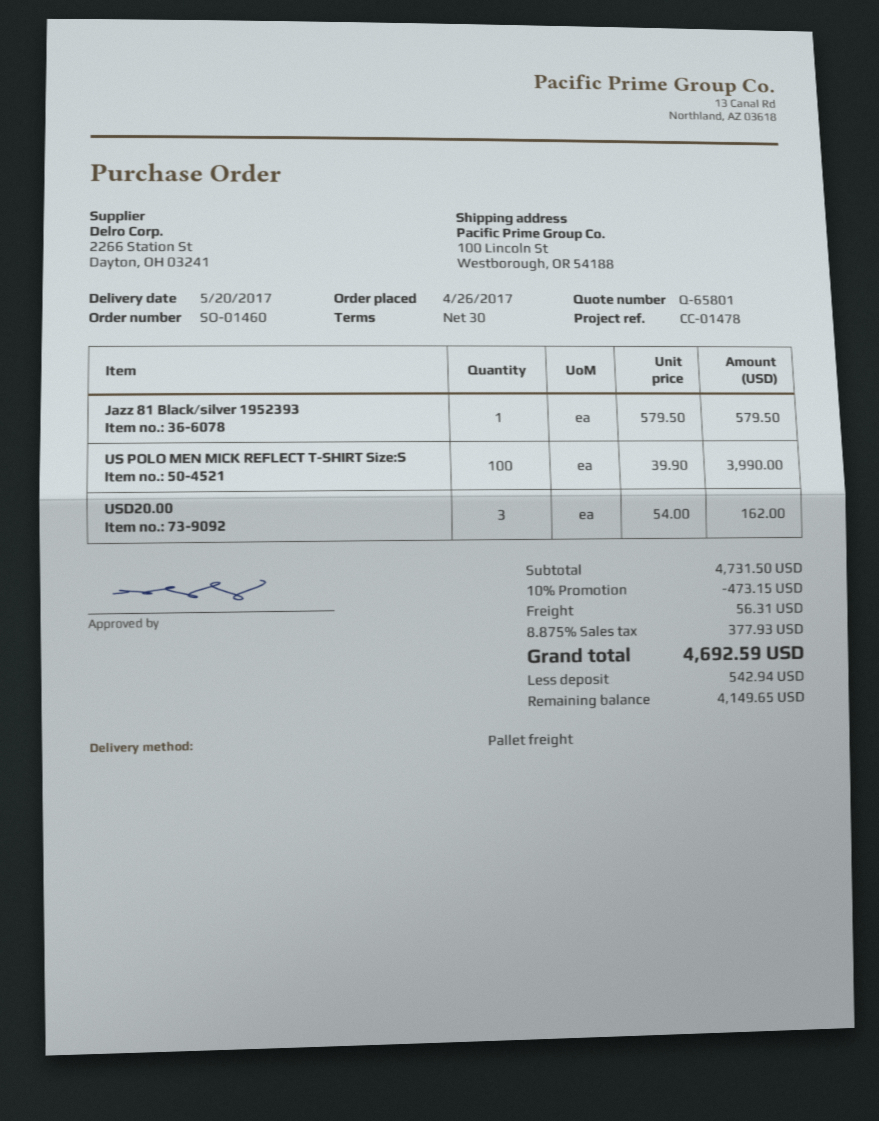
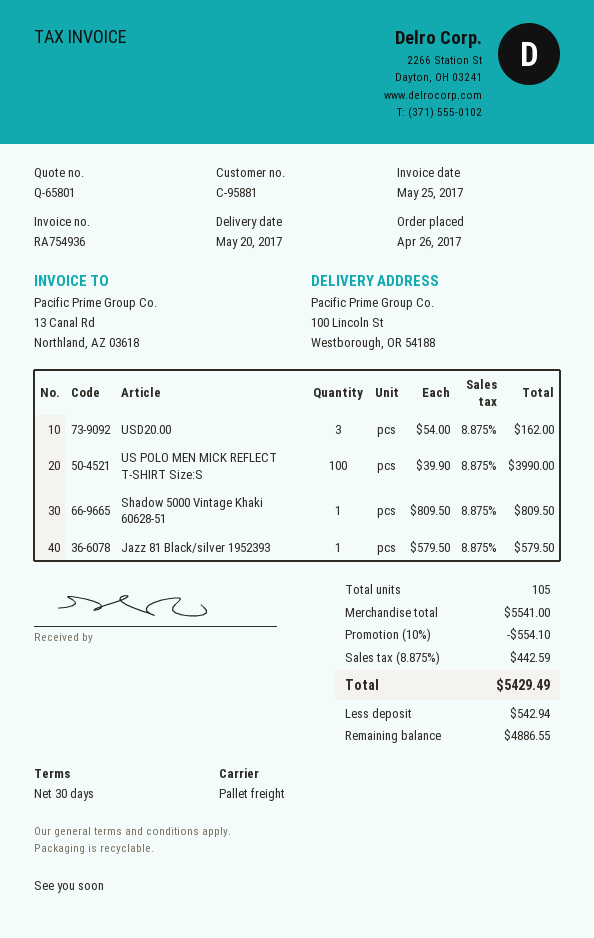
Shadow 5000 Vintage Khaki 60628-51: none -> 1 x 809.50 = 809.50
subtotal: 4731.50 -> 5541.00
discount: 10% = 473.15 -> 10% = 554.10
shipping: 56.31 -> none
tax: 8.875% = 377.93 -> 8.875% = 442.59
total: 4692.59 -> 5429.49
balance: 4149.65 -> 4886.55

